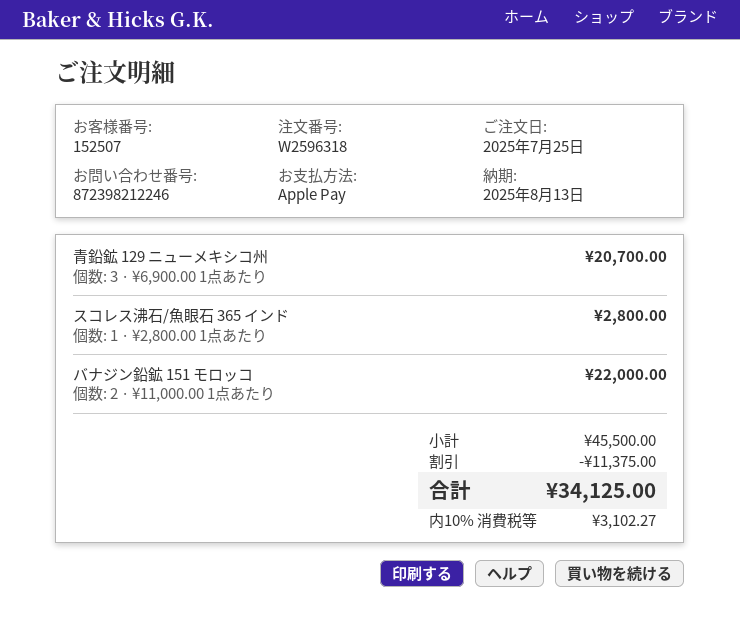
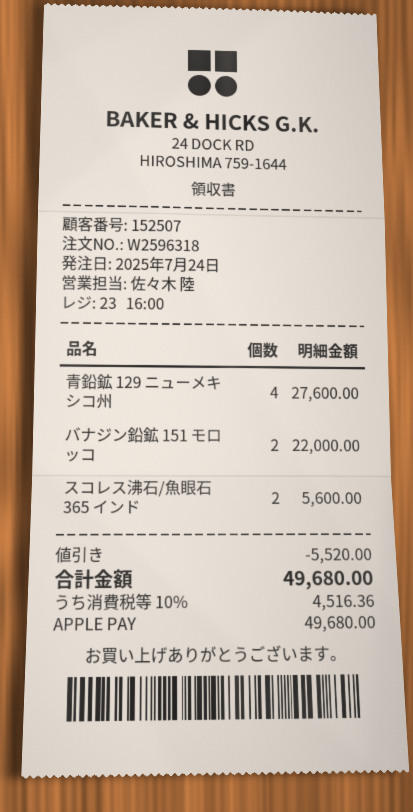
order date: 2025-07-25 -> 2025-07-24
青鉛鉱 129 ニューメキシコ州: 3 for 20700.00 -> 4 for 27600.00
スコレス沸石/魚眼石 365 インド: 1 for 2800.00 -> 2 for 5600.00
discount: 11375.00 -> 5520.00
tax: 10% = 3102.27 -> 10% = 4516.36
total: 34125.00 -> 49680.00

